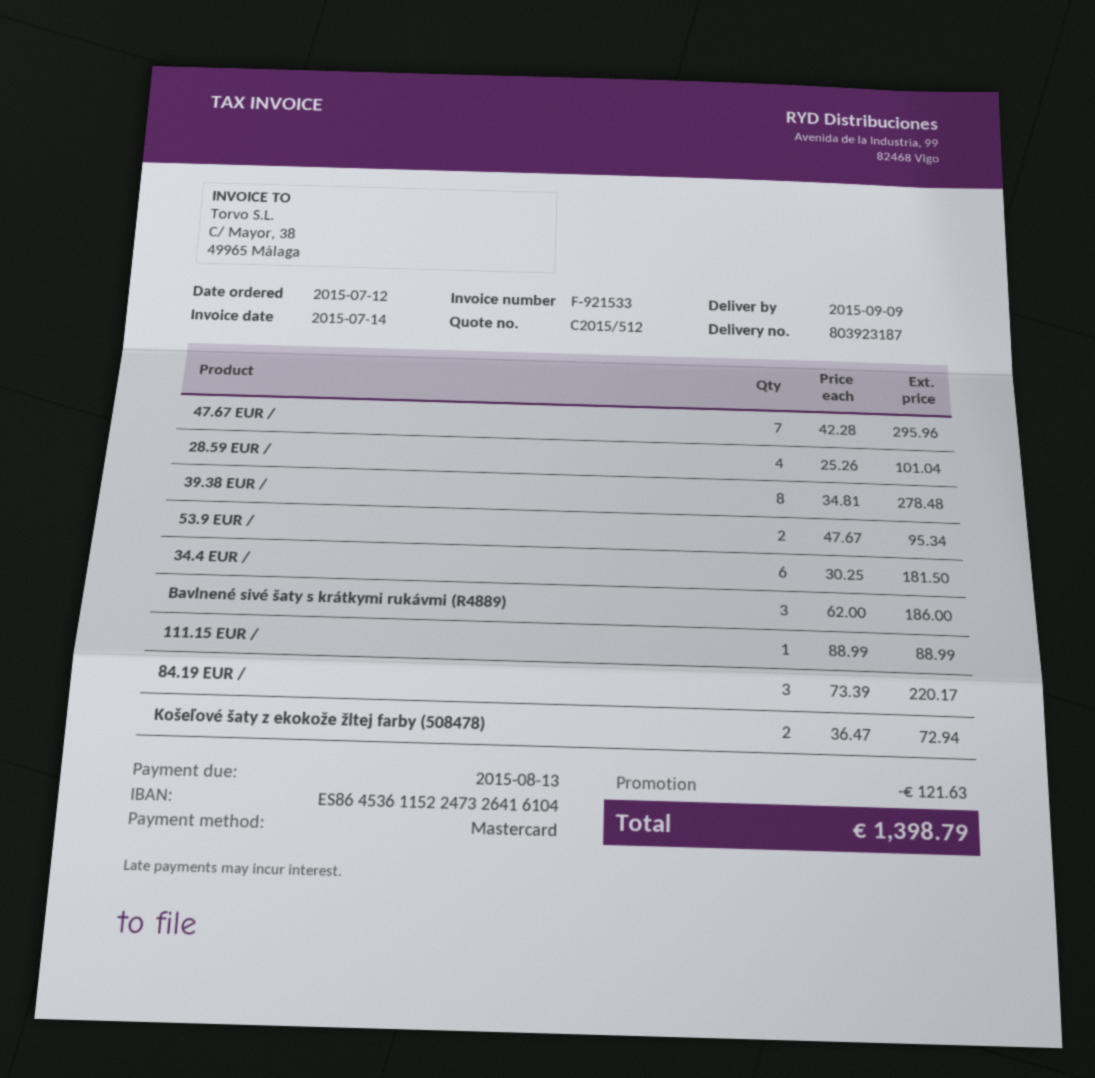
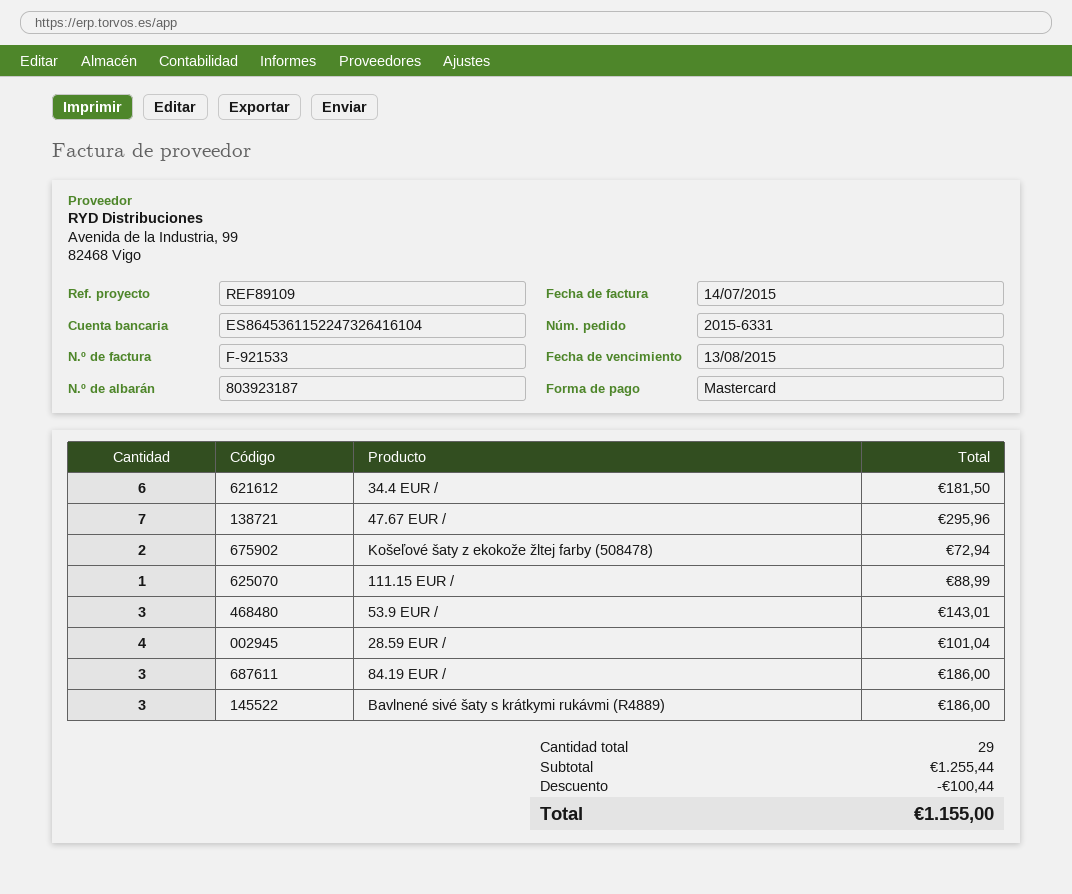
39.38 EUR /: 8 for 278.48 -> none
53.9 EUR /: 2 for 95.34 -> 3 for 143.01
84.19 EUR /: 3 for 220.17 -> 3 for 186.00
discount: 121.63 -> 100.44
total: 1398.79 -> 1155.00

